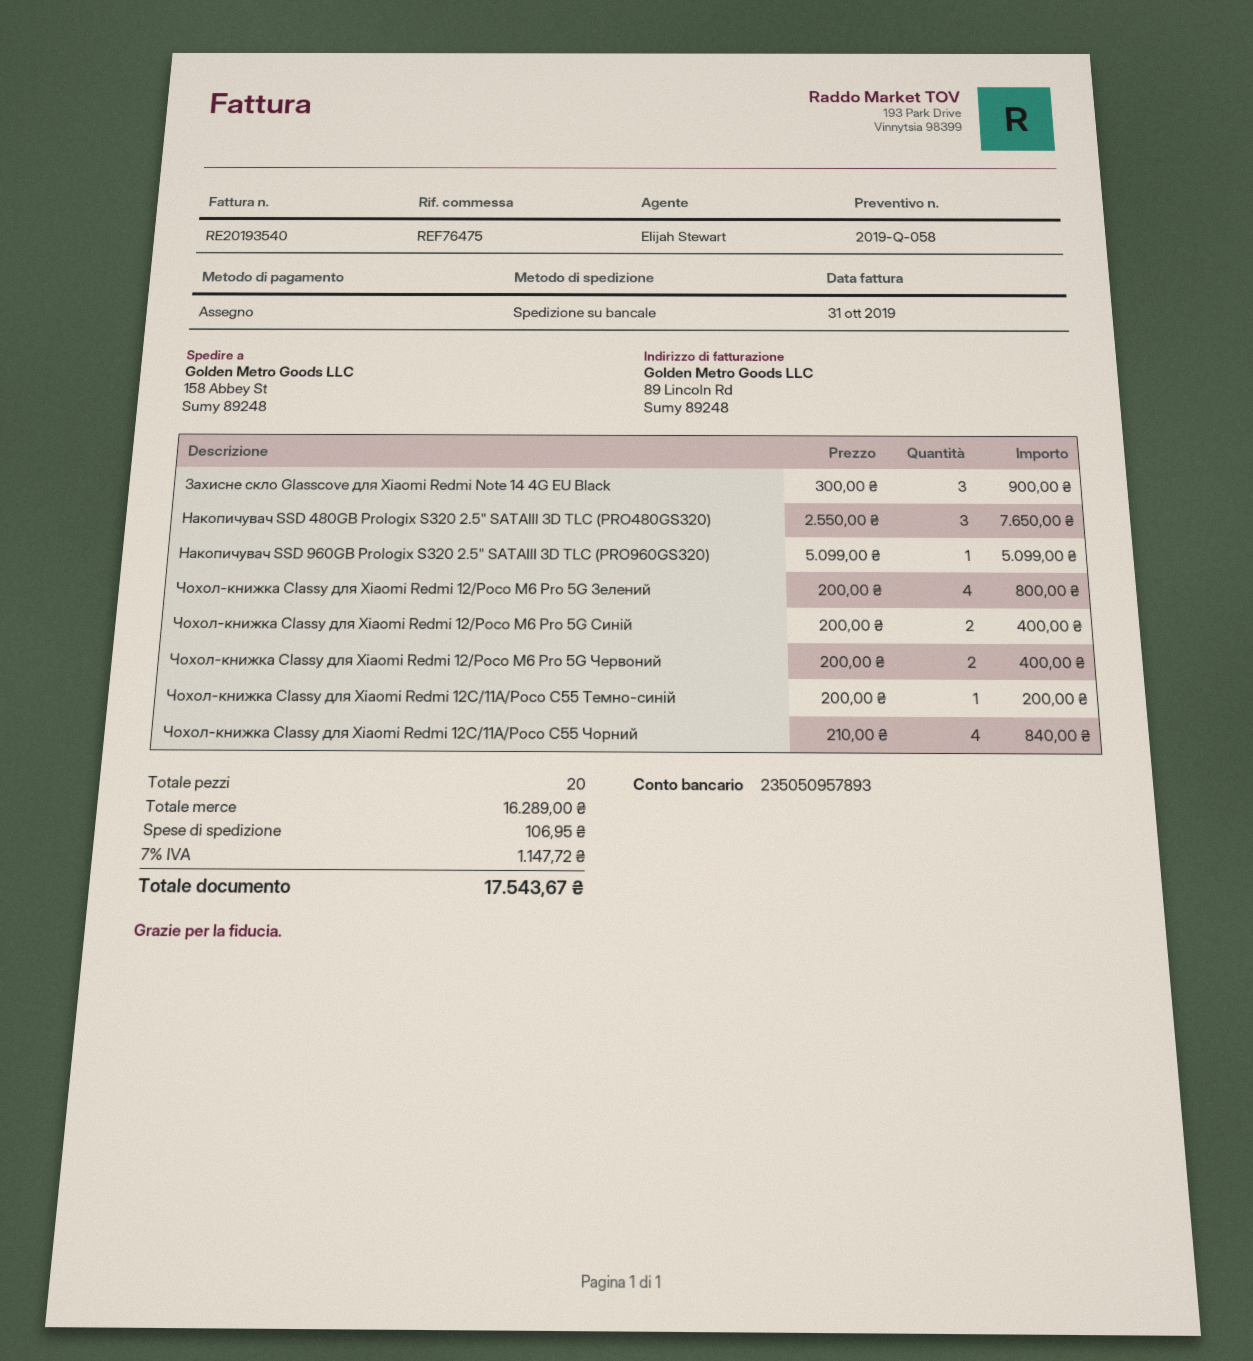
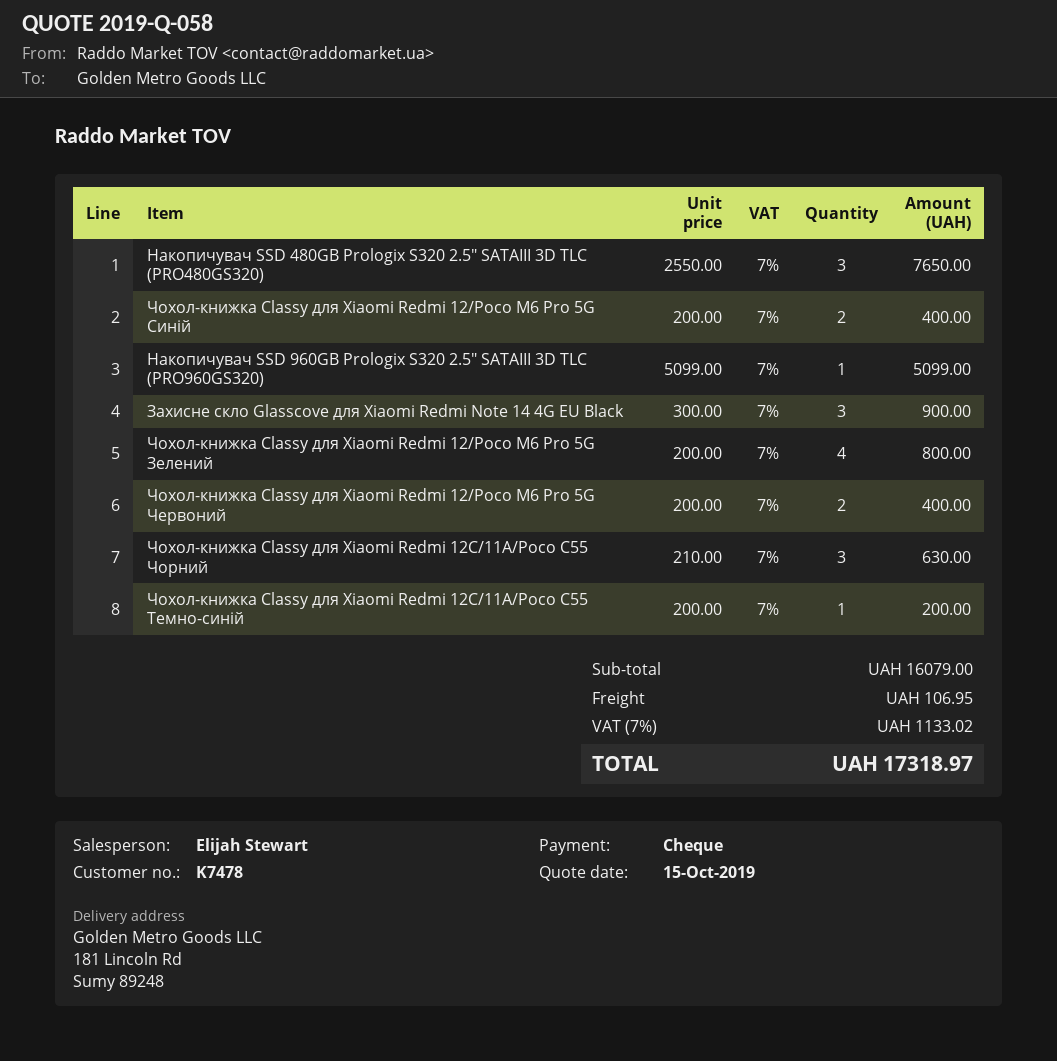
ship to: 158 Abbey St, Sumy 89248 -> 181 Lincoln Rd, Sumy 89248
Чохол-книжка Classy для Xiaomi Redmi 12C/11A/Poco C55 Чорний: 4 x 210.00 = 840.00 -> 3 x 210.00 = 630.00
subtotal: 16289.00 -> 16079.00
tax: 7% = 1147.72 -> 7% = 1133.02
total: 17543.67 -> 17318.97

